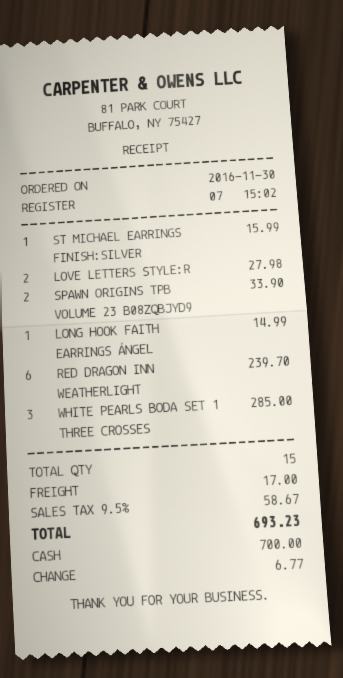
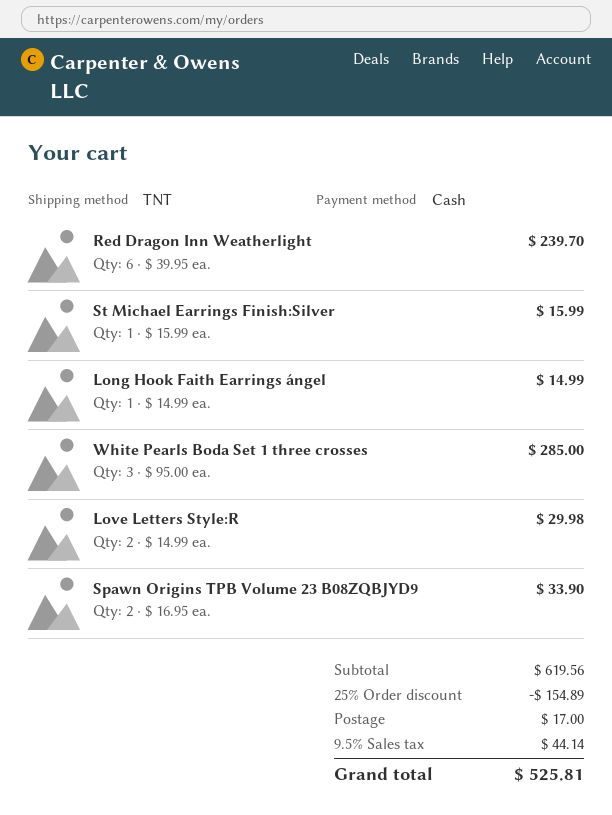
LOVE LETTERS STYLE:R: 2 for 27.98 -> 2 for 29.98
discount: none -> 25% = 154.89
tax: 9.5% = 58.67 -> 9.5% = 44.14
total: 693.23 -> 525.81

